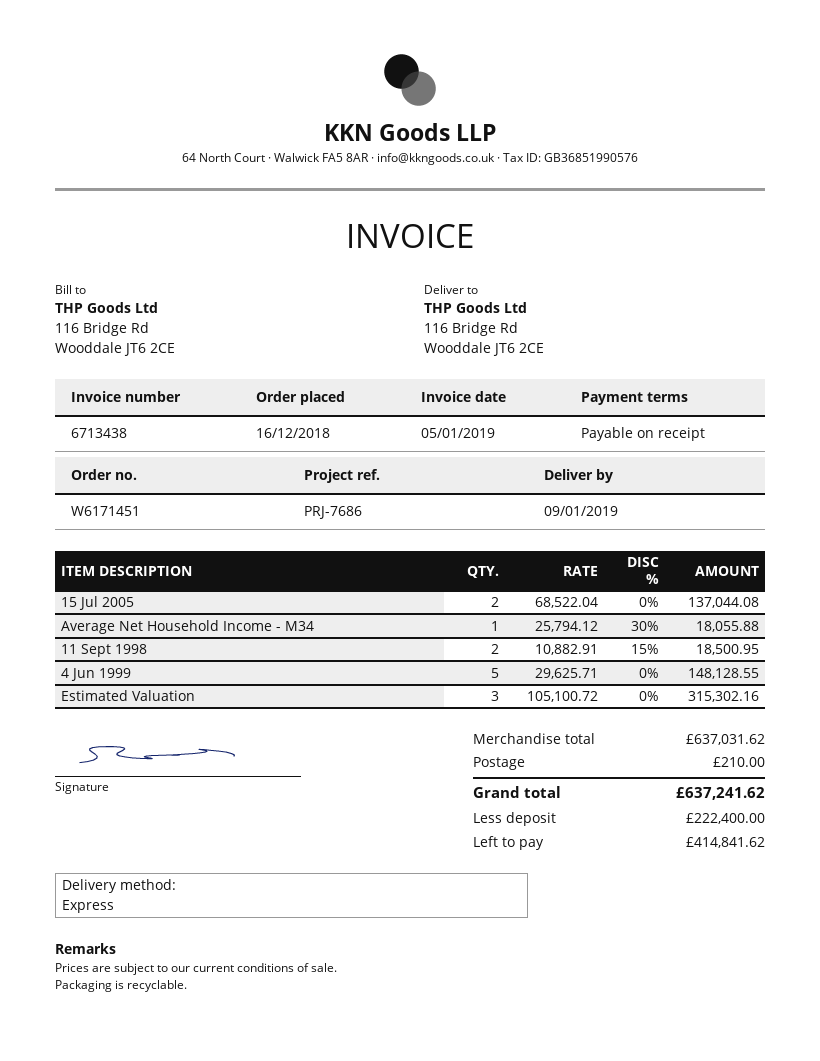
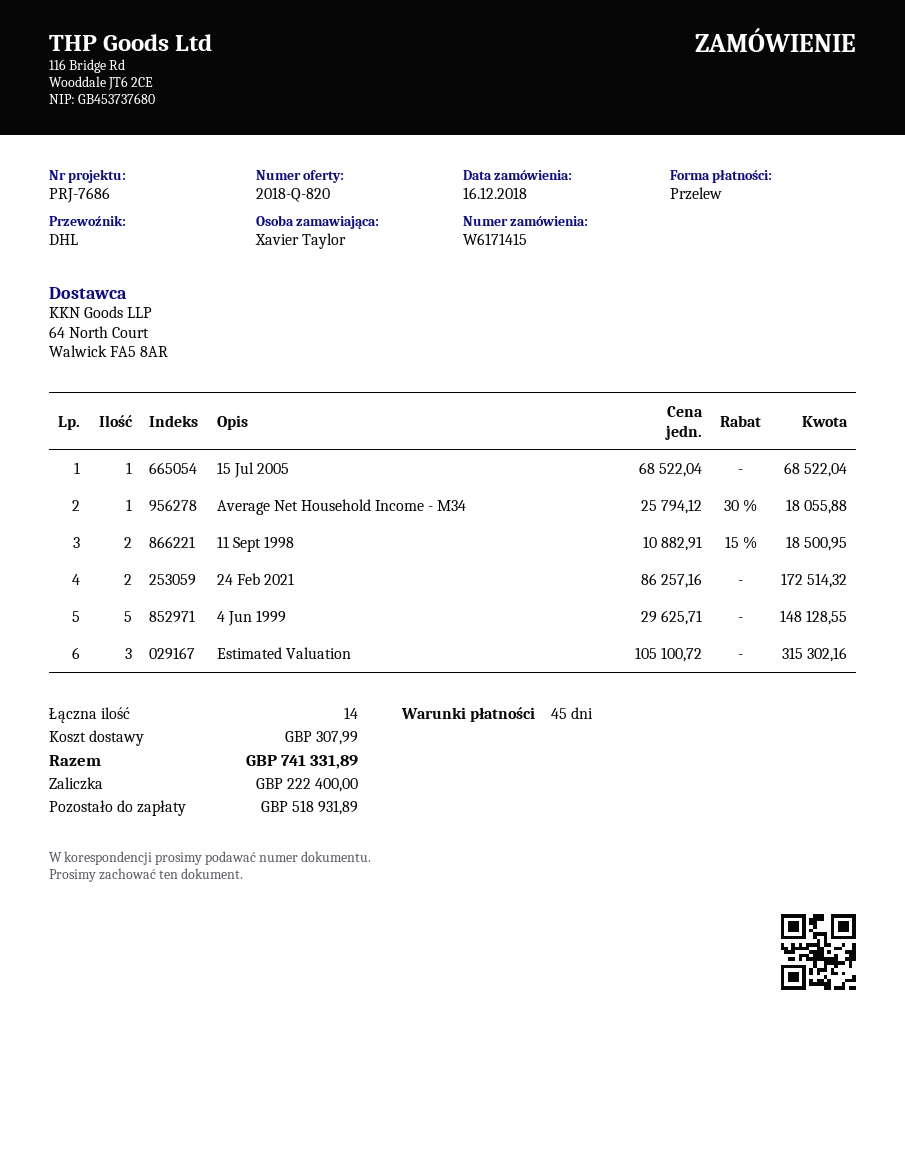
order number: W6171451 -> W6171415
payment terms: on receipt -> 45 days
shipping method: express -> DHL
15 Jul 2005: 2 x 68522.04 = 137044.08 -> 1 x 68522.04 = 68522.04
24 Feb 2021: none -> 2 x 86257.16 = 172514.32
shipping: 210.00 -> 307.99
total: 637241.62 -> 741331.89
balance: 414841.62 -> 518931.89

